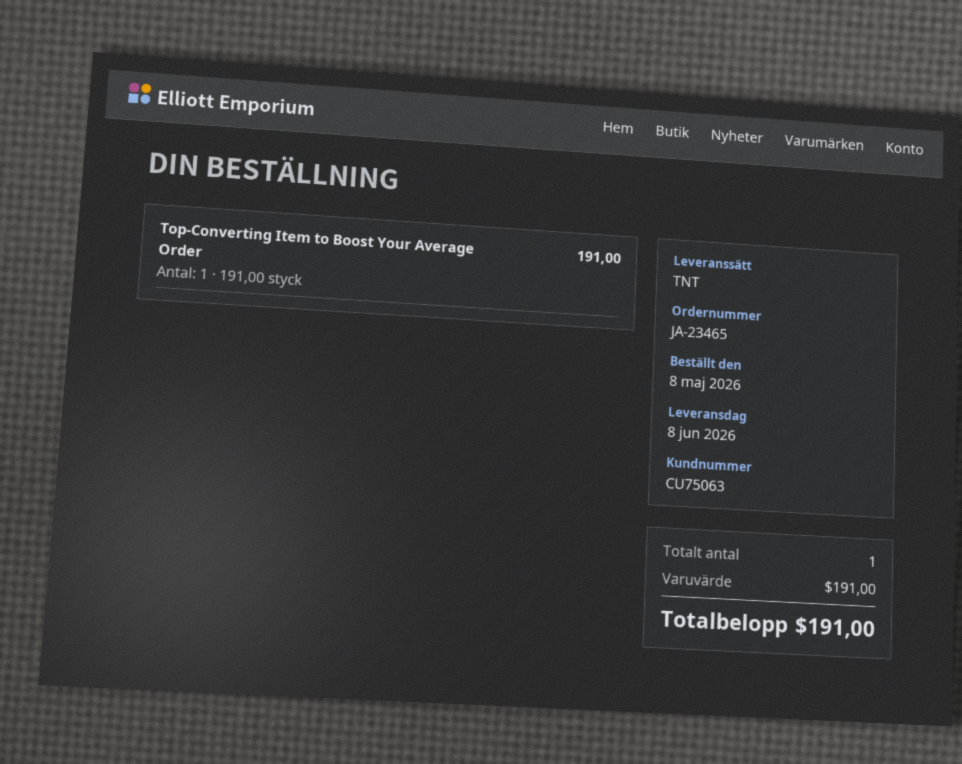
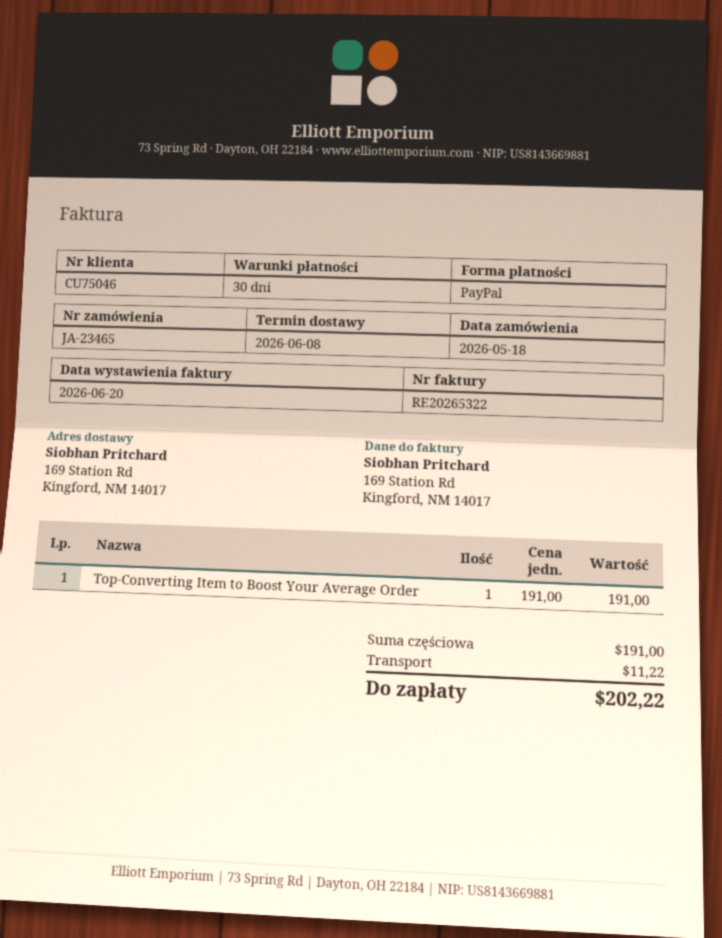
order date: 2026-05-08 -> 2026-05-18
customer number: CU75063 -> CU75046
shipping: none -> 11.22
total: 191.00 -> 202.22

